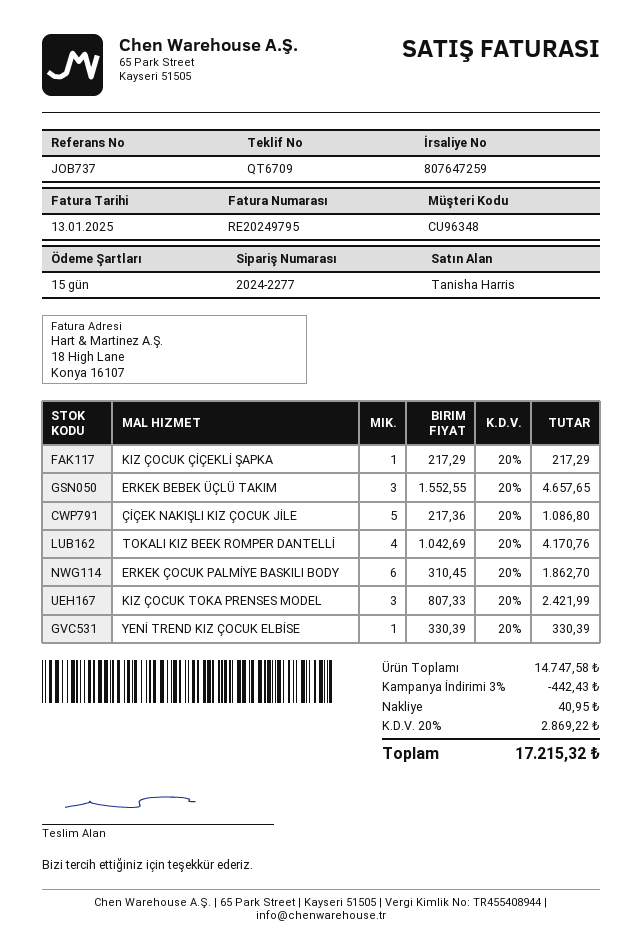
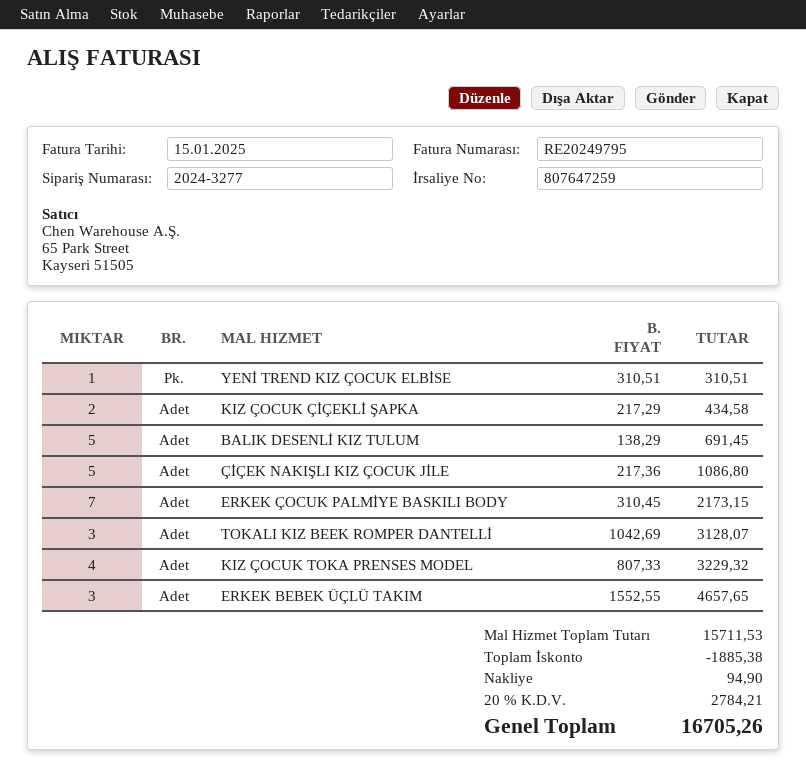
order number: 2024-2277 -> 2024-3277
invoice date: 2025-01-13 -> 2025-01-15
KIZ ÇOCUK ÇİÇEKLİ ŞAPKA: 1 x 217.29 = 217.29 -> 2 x 217.29 = 434.58
TOKALI KIZ BEEK ROMPER DANTELLİ: 4 x 1042.69 = 4170.76 -> 3 x 1042.69 = 3128.07
ERKEK ÇOCUK PALMİYE BASKILI BODY: 6 x 310.45 = 1862.70 -> 7 x 310.45 = 2173.15
KIZ ÇOCUK TOKA PRENSES MODEL: 3 x 807.33 = 2421.99 -> 4 x 807.33 = 3229.32
YENİ TREND KIZ ÇOCUK ELBİSE: 1 x 330.39 = 330.39 -> 1 x 310.51 = 310.51
BALIK DESENLİ KIZ TULUM: none -> 5 x 138.29 = 691.45
subtotal: 14747.58 -> 15711.53
discount: 442.43 -> 1885.38
shipping: 40.95 -> 94.90
tax: 20% = 2869.22 -> 20% = 2784.21
total: 17215.32 -> 16705.26

